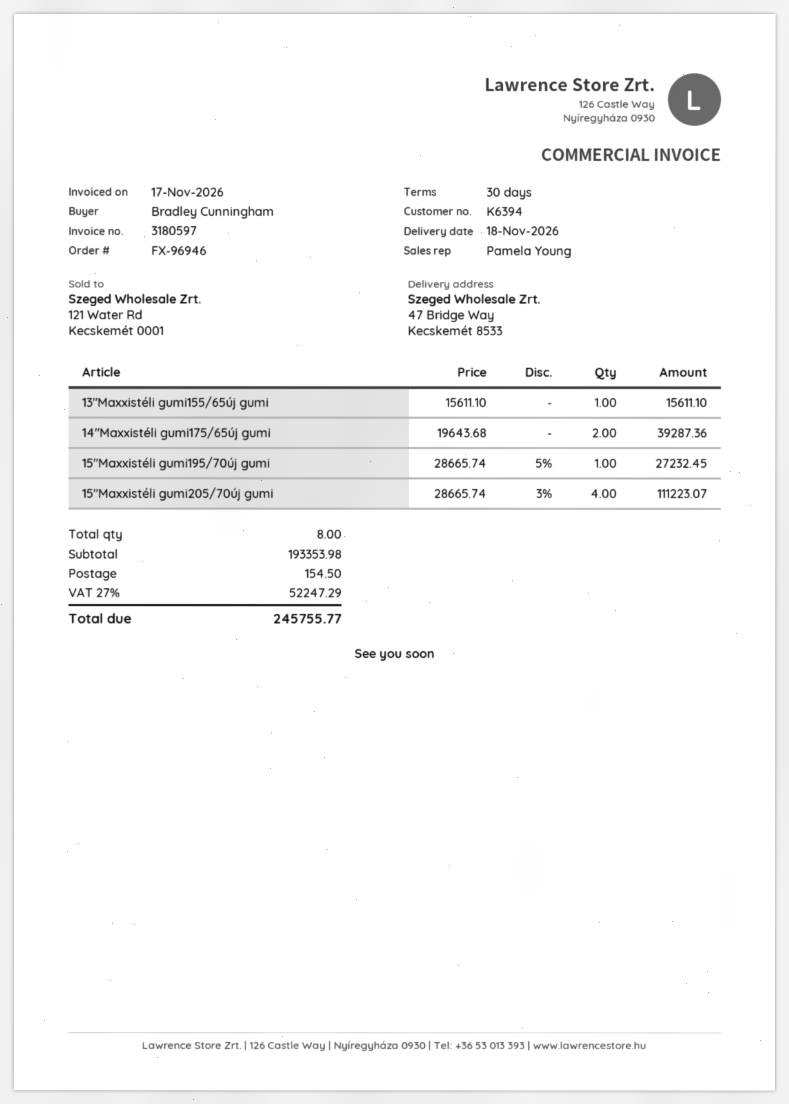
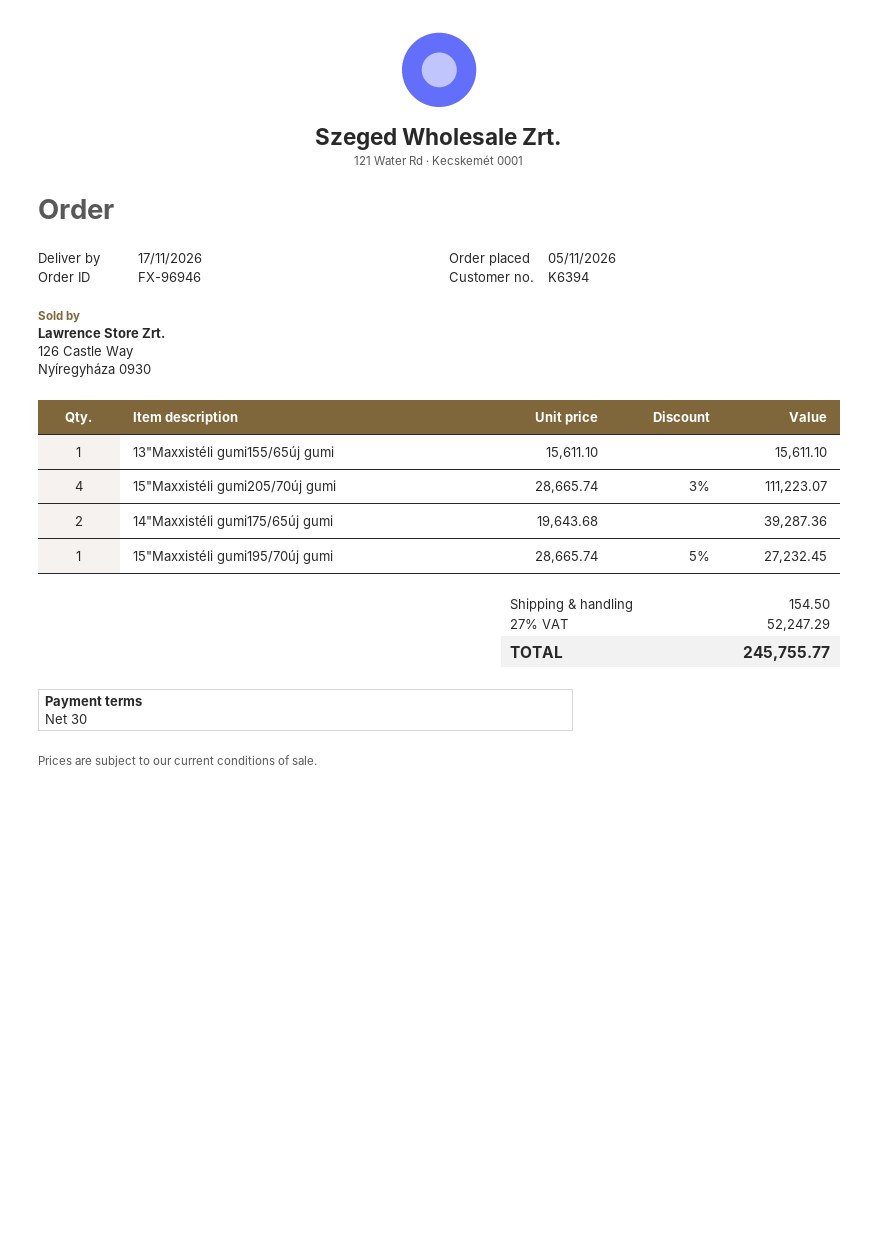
delivery date: 2026-11-18 -> 2026-11-17

